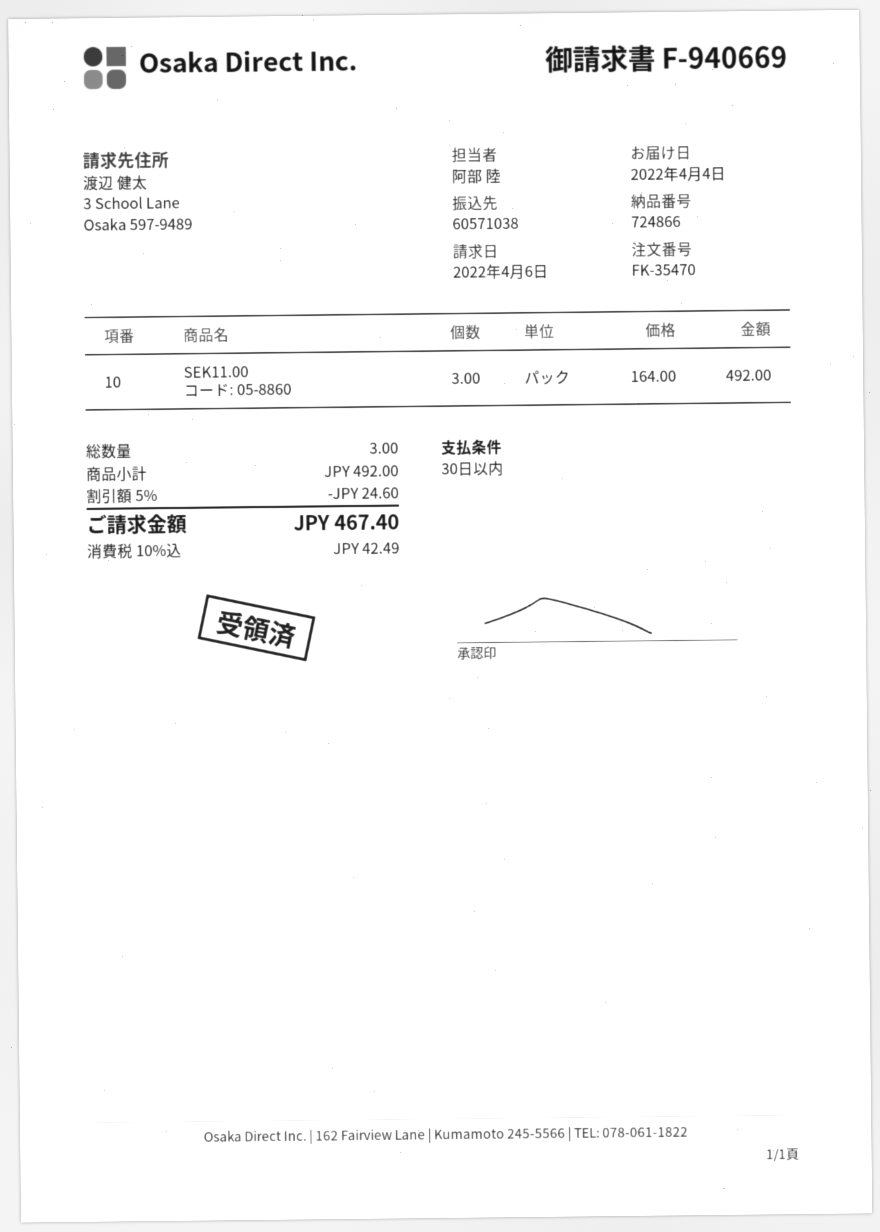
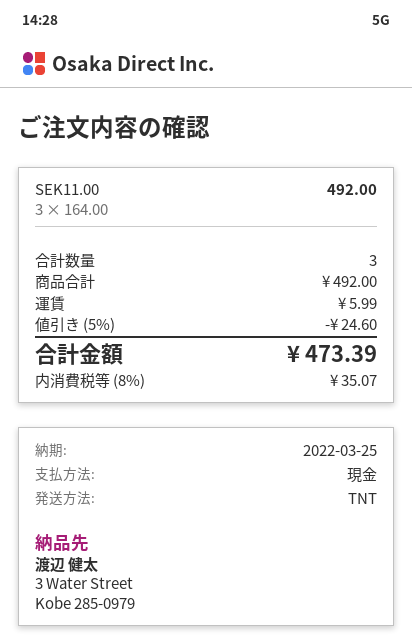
delivery date: 2022-04-04 -> 2022-03-25
shipping: none -> 5.99
tax: 10% = 42.49 -> 8% = 35.07
total: 467.40 -> 473.39

